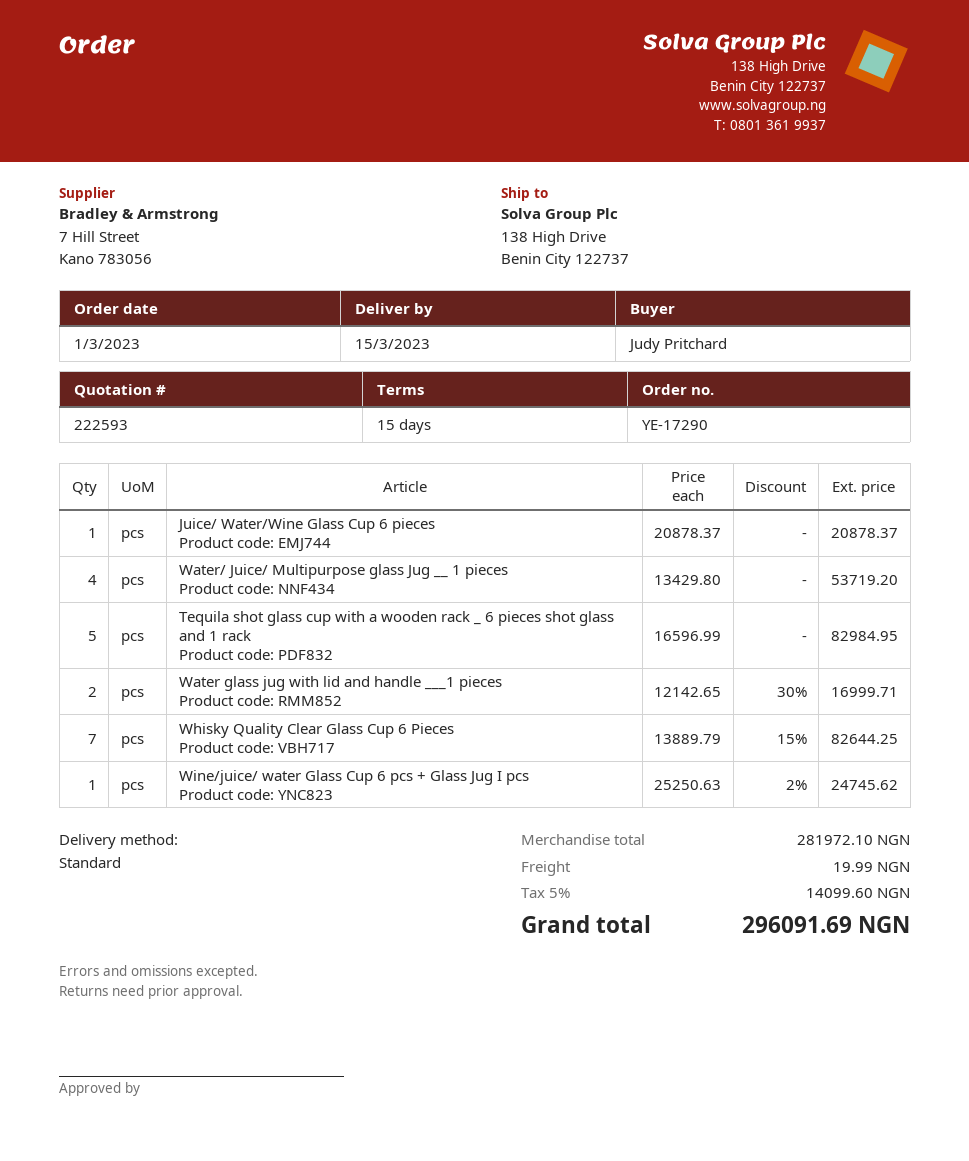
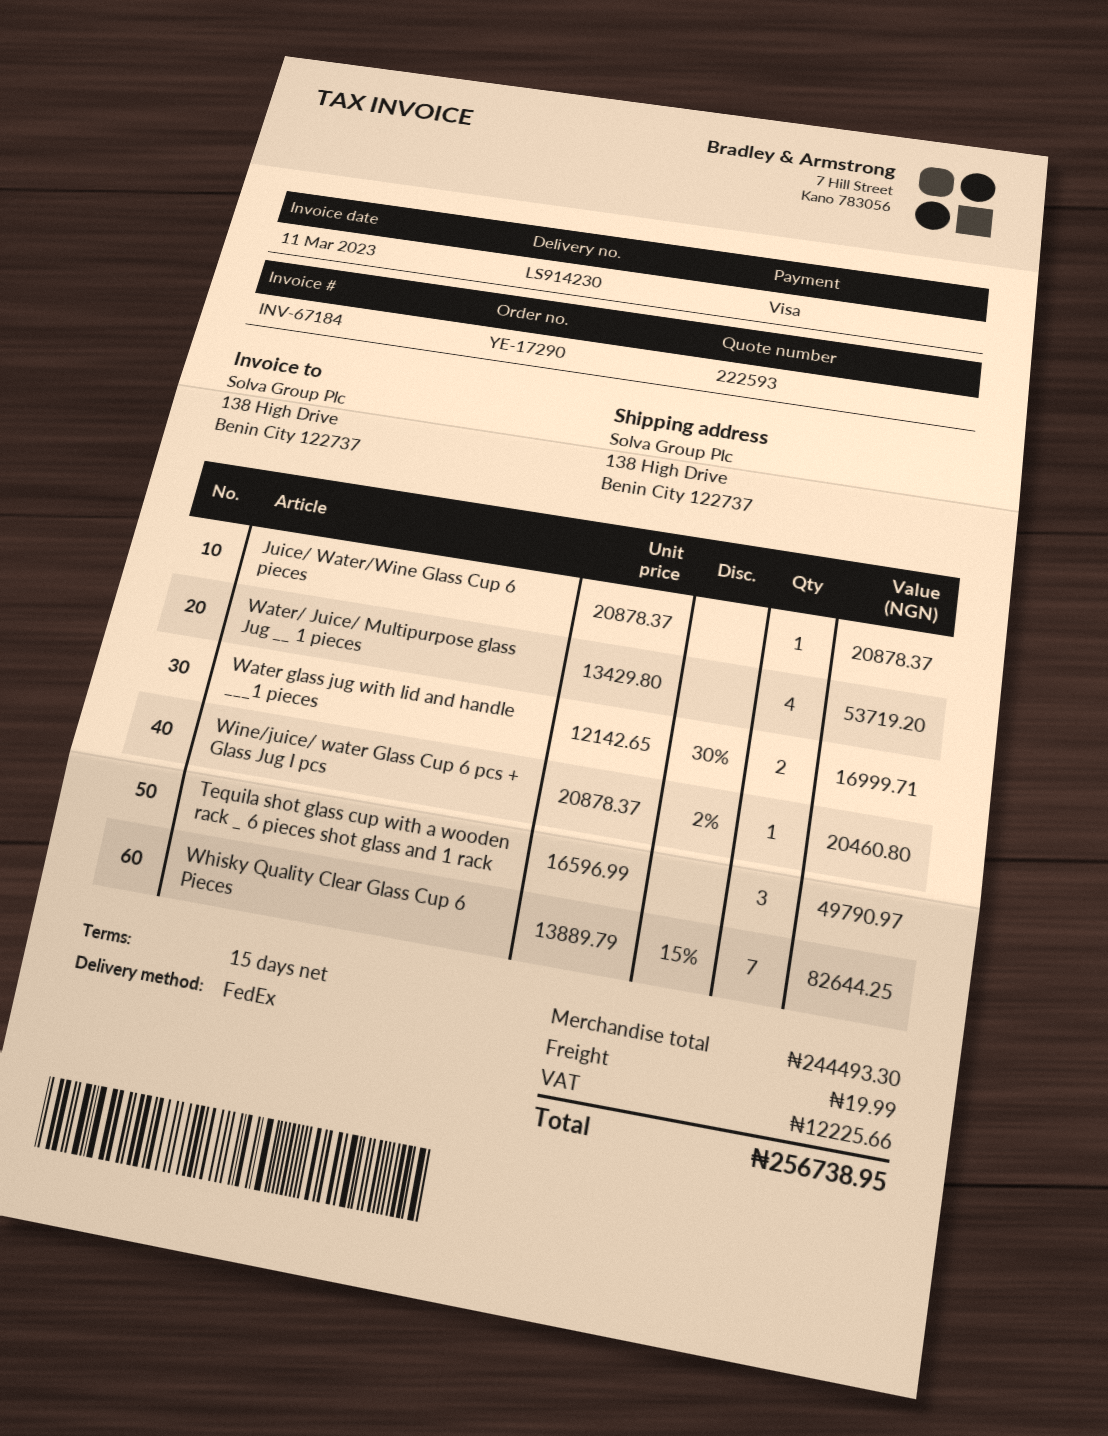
shipping method: standard -> FedEx
Tequila shot glass cup with a wooden rack _ 6 pieces shot glass and 1 rack: 5 x 16596.99 = 82984.95 -> 3 x 16596.99 = 49790.97
Wine/juice/ water Glass Cup 6 pcs + Glass Jug I pcs: 1 x 25250.63 - 2% = 24745.62 -> 1 x 20878.37 - 2% = 20460.80
subtotal: 281972.10 -> 244493.30
tax: 14099.60 -> 12225.66
total: 296091.69 -> 256738.95

